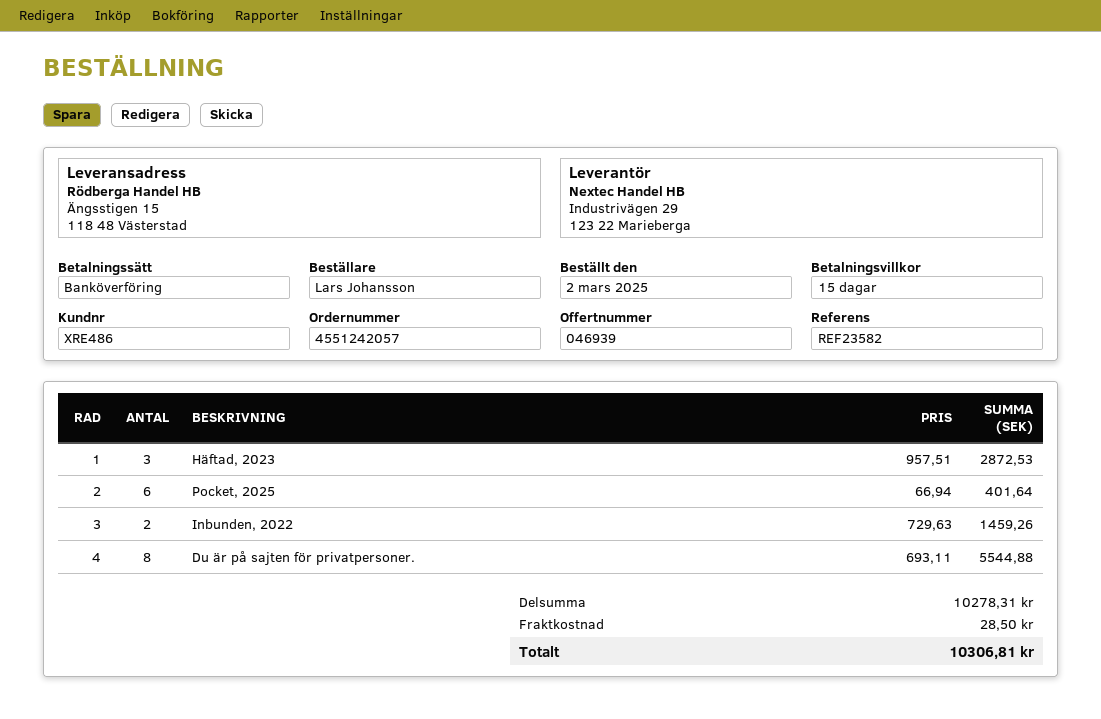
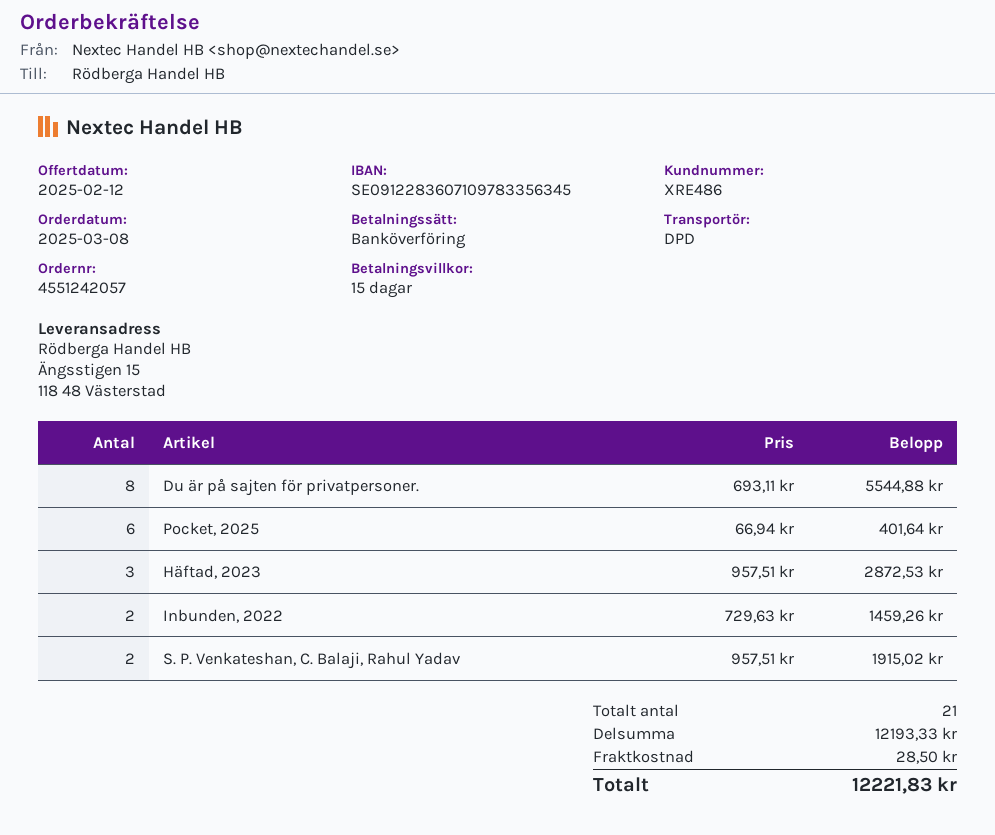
order date: 2025-03-02 -> 2025-03-08
S. P. Venkateshan, C. Balaji, Rahul Yadav: none -> 2 x 957.51 = 1915.02
subtotal: 10278.31 -> 12193.33
total: 10306.81 -> 12221.83

